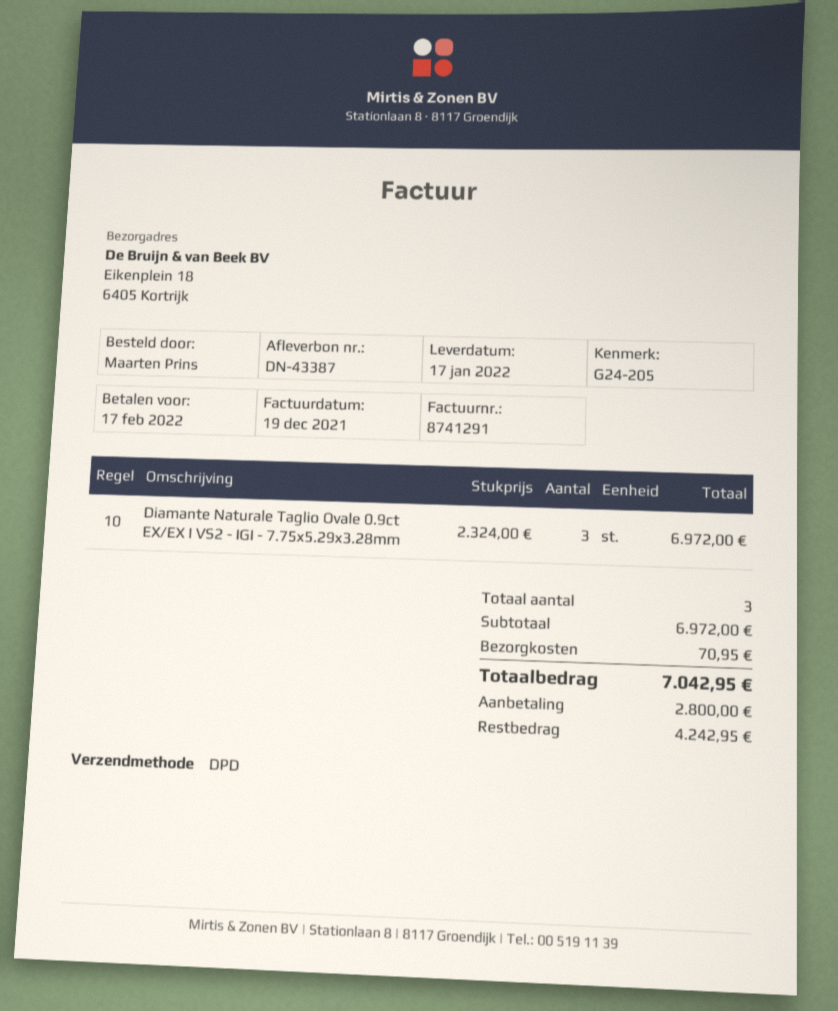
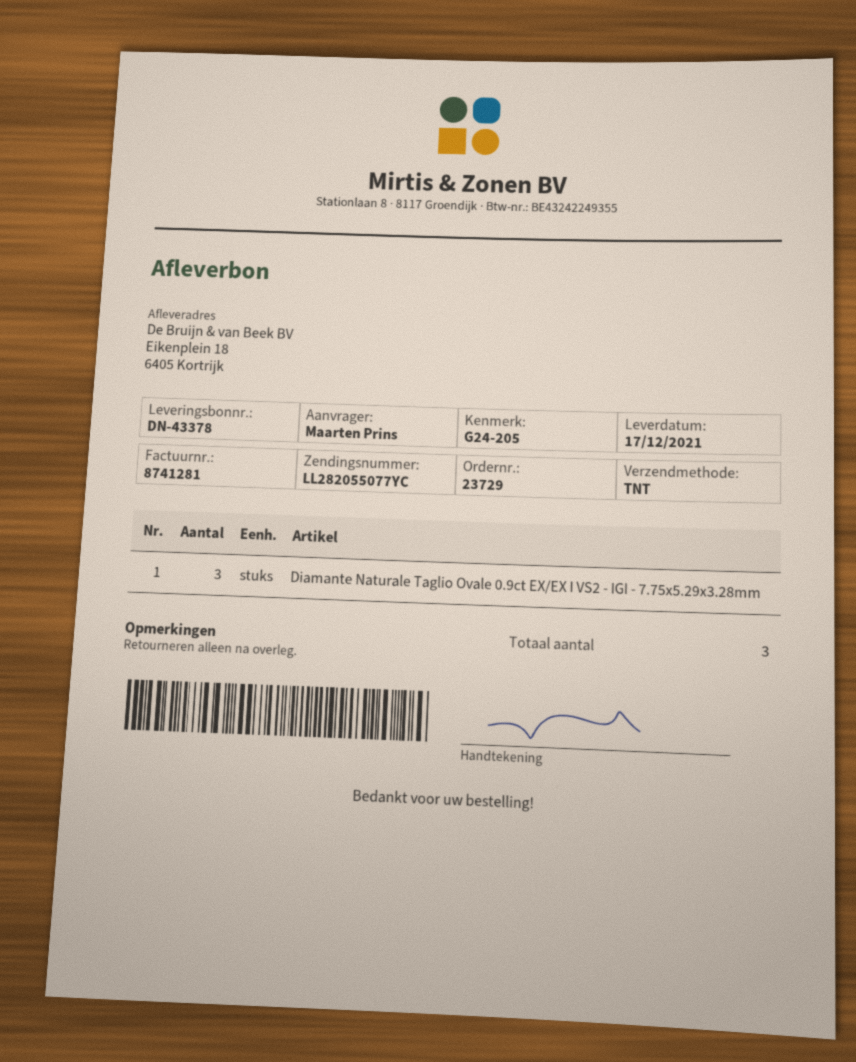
delivery note number: DN-43387 -> DN-43378
delivery date: 2022-01-17 -> 2021-12-17
invoice number: 8741291 -> 8741281
shipping method: DPD -> TNT

